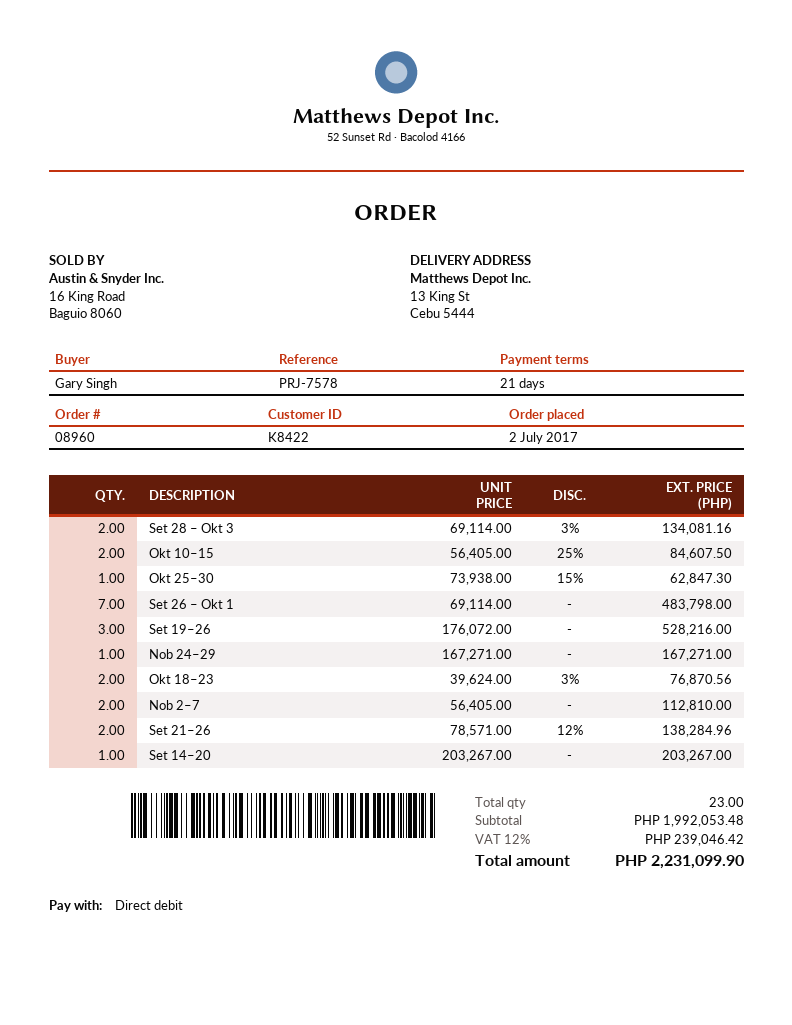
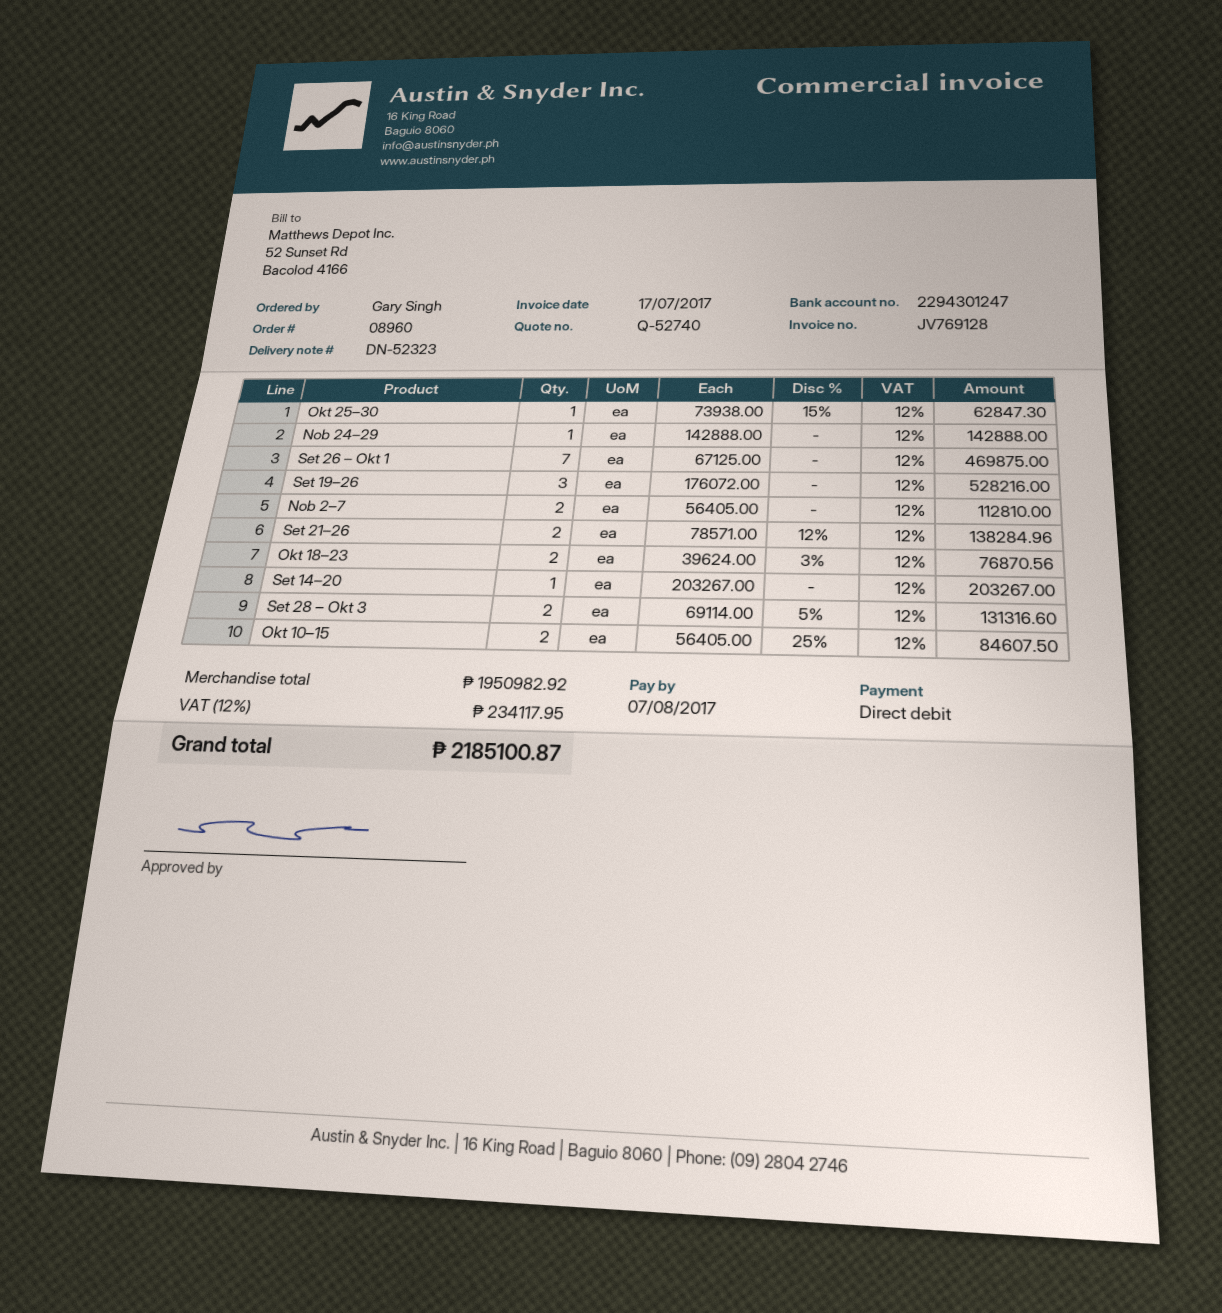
Set 28 – Okt 3: 2 x 69114.00 - 3% = 134081.16 -> 2 x 69114.00 - 5% = 131316.60
Set 26 – Okt 1: 7 x 69114.00 = 483798.00 -> 7 x 67125.00 = 469875.00
Nob 24–29: 1 x 167271.00 = 167271.00 -> 1 x 142888.00 = 142888.00
subtotal: 1992053.48 -> 1950982.92
tax: 12% = 239046.42 -> 12% = 234117.95
total: 2231099.90 -> 2185100.87

